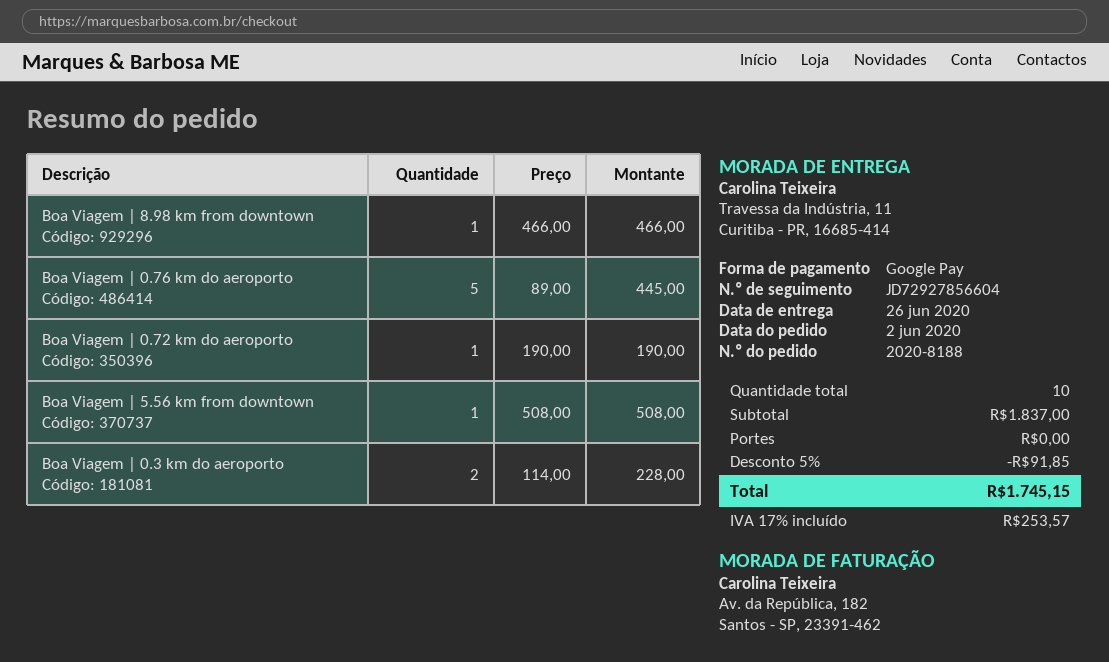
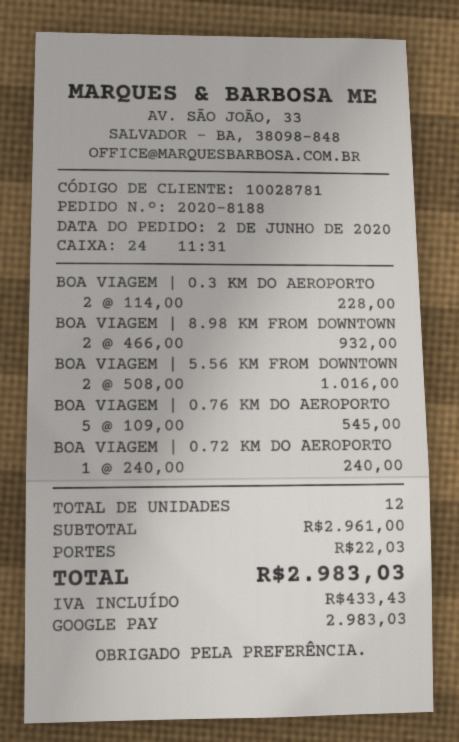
Boa Viagem | 8.98 km from downtown: 1 x 466.00 = 466.00 -> 2 x 466.00 = 932.00
Boa Viagem | 0.76 km do aeroporto: 5 x 89.00 = 445.00 -> 5 x 109.00 = 545.00
Boa Viagem | 0.72 km do aeroporto: 1 x 190.00 = 190.00 -> 1 x 240.00 = 240.00
Boa Viagem | 5.56 km from downtown: 1 x 508.00 = 508.00 -> 2 x 508.00 = 1016.00
total quantity: 10 -> 12
subtotal: 1837.00 -> 2961.00
discount: 5% = 91.85 -> none
shipping: 0.00 -> 22.03
tax: 253.57 -> 433.43
total: 1745.15 -> 2983.03

